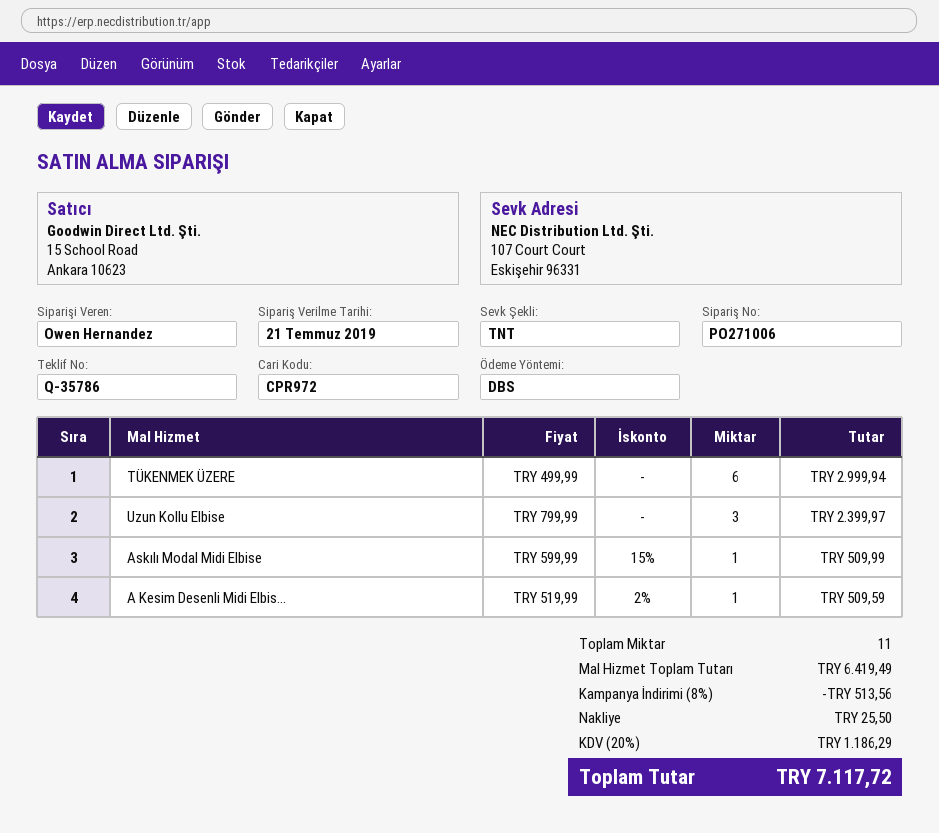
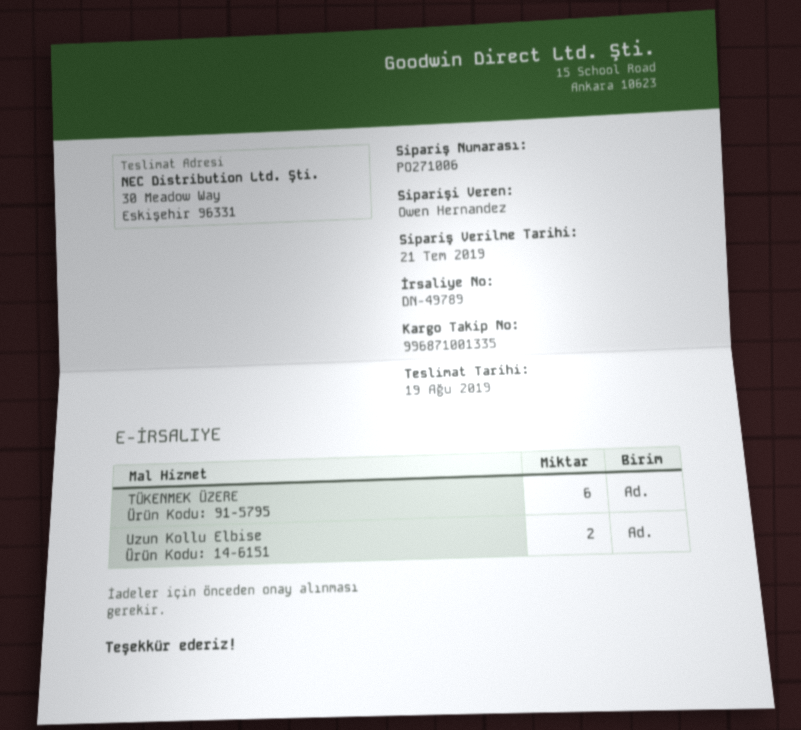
ship to: 107 Court Court, Eskişehir 96331 -> 30 Meadow Way, Eskişehir 96331
Uzun Kollu Elbise: 3 -> 2
Askılı Modal Midi Elbise: 1 -> none
A Kesim Desenli Midi Elbis...: 1 -> none

